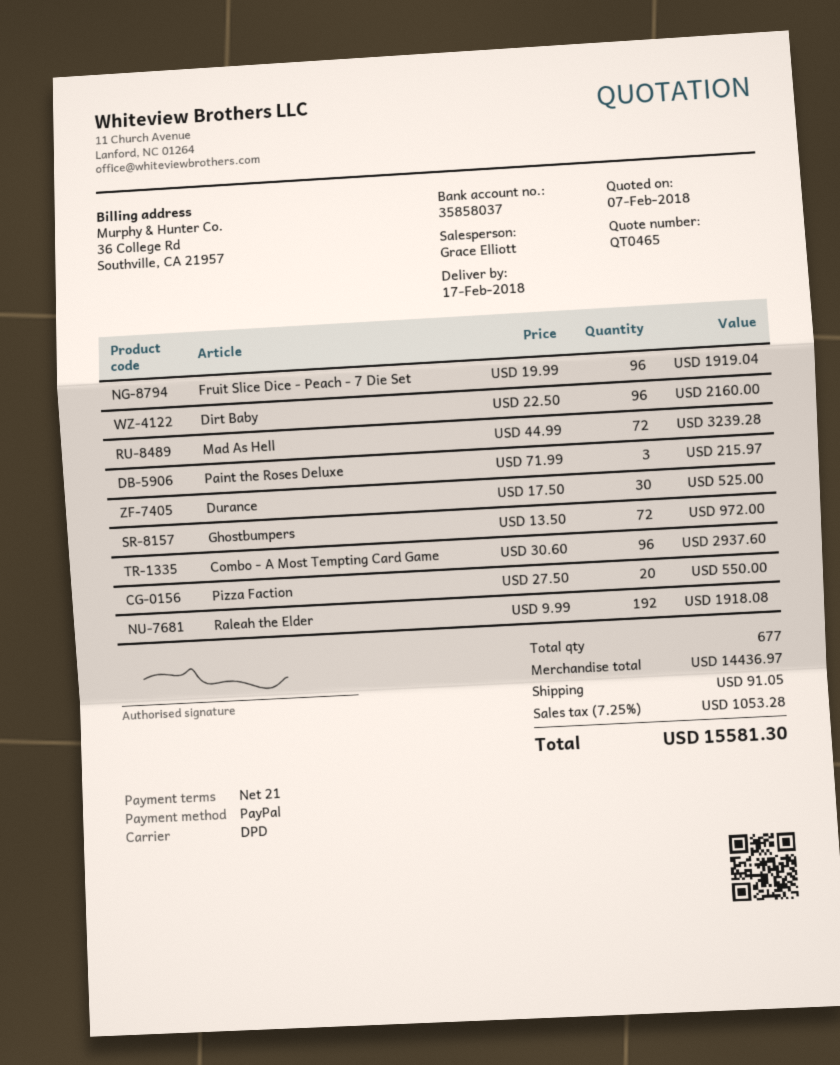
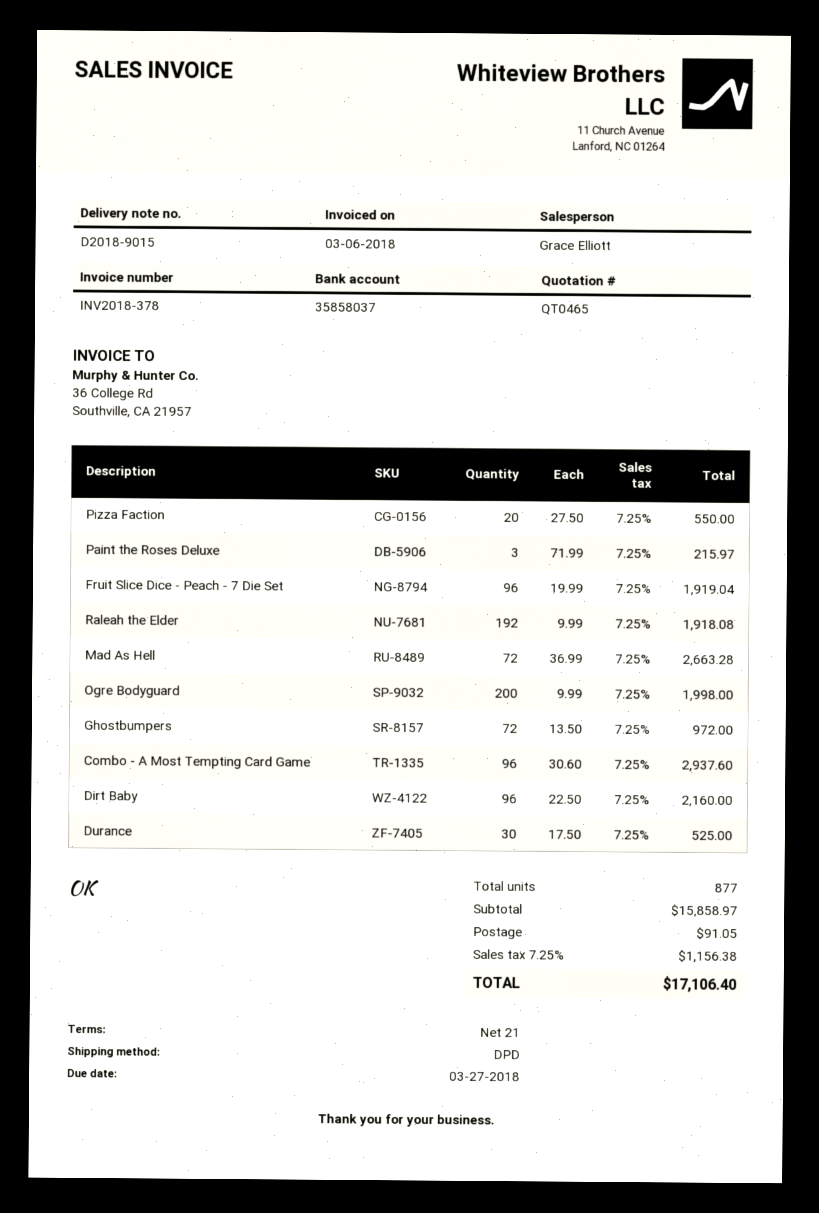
Mad As Hell: 72 x 44.99 = 3239.28 -> 72 x 36.99 = 2663.28
Ogre Bodyguard: none -> 200 x 9.99 = 1998.00
total quantity: 677 -> 877
subtotal: 14436.97 -> 15858.97
tax: 7.25% = 1053.28 -> 7.25% = 1156.38
total: 15581.30 -> 17106.40

